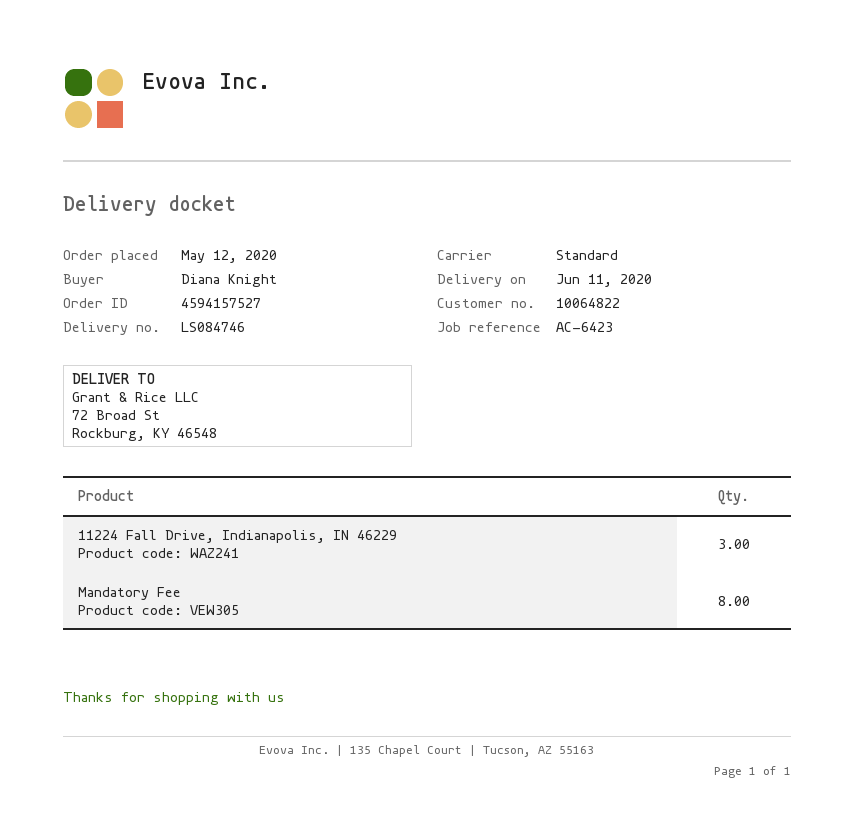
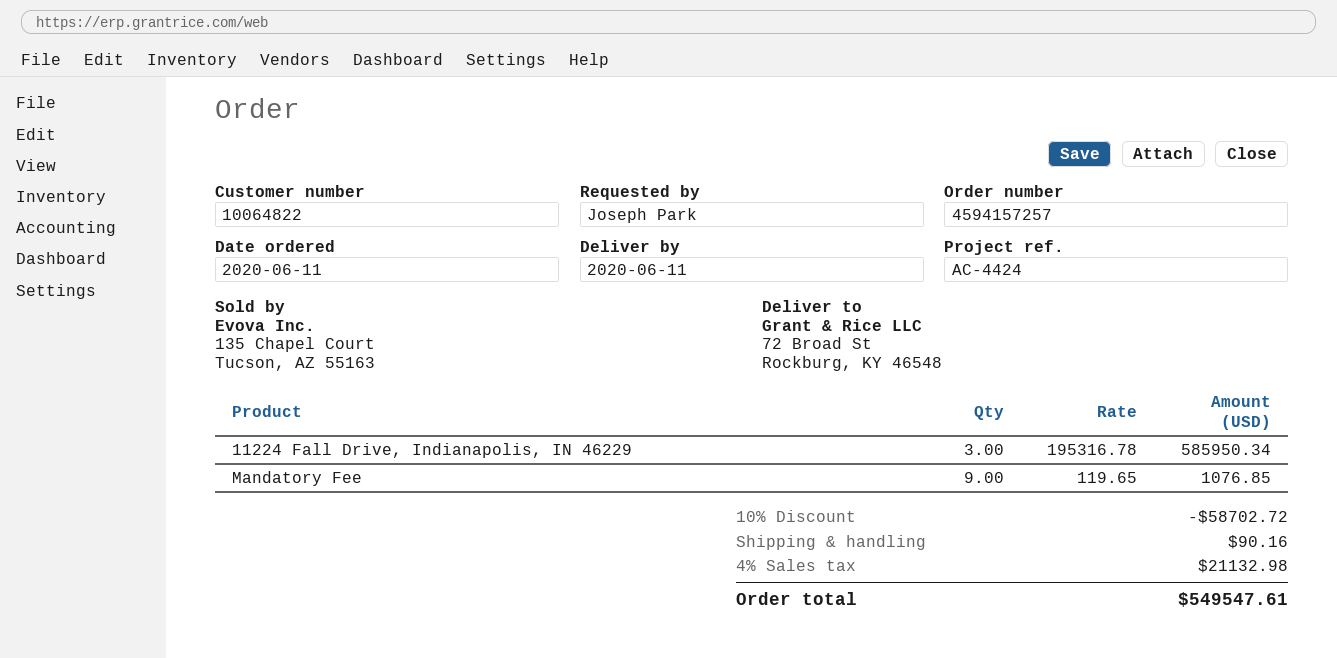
order number: 4594157527 -> 4594157257
order date: 2020-05-12 -> 2020-06-11
reference: AC-6423 -> AC-4424
ordered by: Diana Knight -> Joseph Park
Mandatory Fee: 8 -> 9

